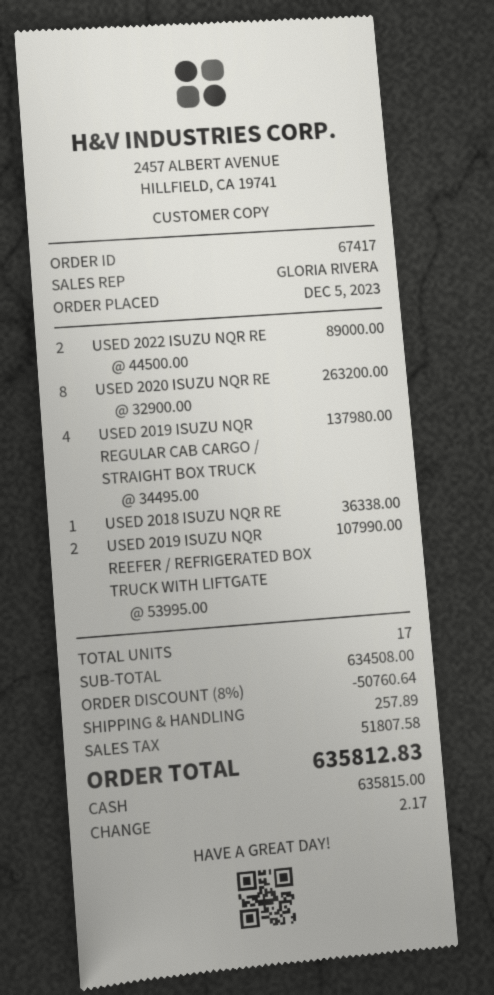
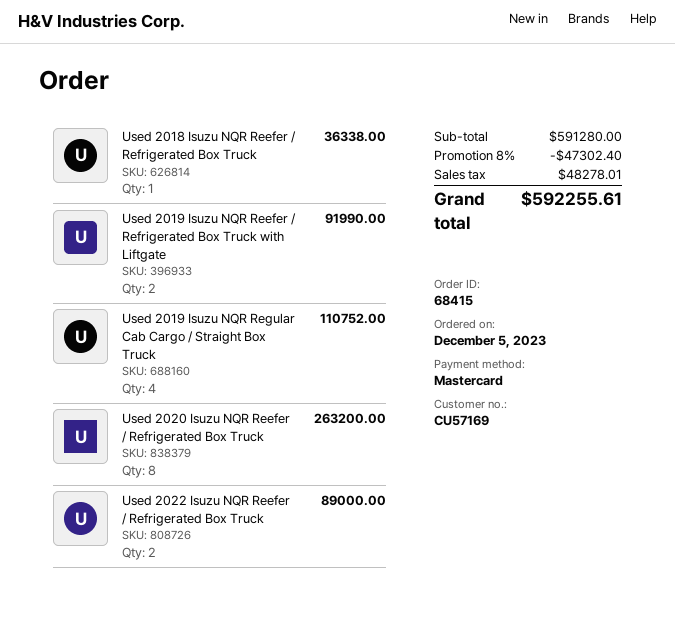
order number: 67417 -> 68415
payment method: cash -> Mastercard
USED 2019 ISUZU NQR REGULAR CAB CARGO / STRAIGHT BOX TRUCK: 4 for 137980.00 -> 4 for 110752.00
USED 2019 ISUZU NQR REEFER / REFRIGERATED BOX TRUCK WITH LIFTGATE: 2 for 107990.00 -> 2 for 91990.00
subtotal: 634508.00 -> 591280.00
discount: 8% = 50760.64 -> 8% = 47302.40
shipping: 257.89 -> none
tax: 51807.58 -> 48278.01
total: 635812.83 -> 592255.61

